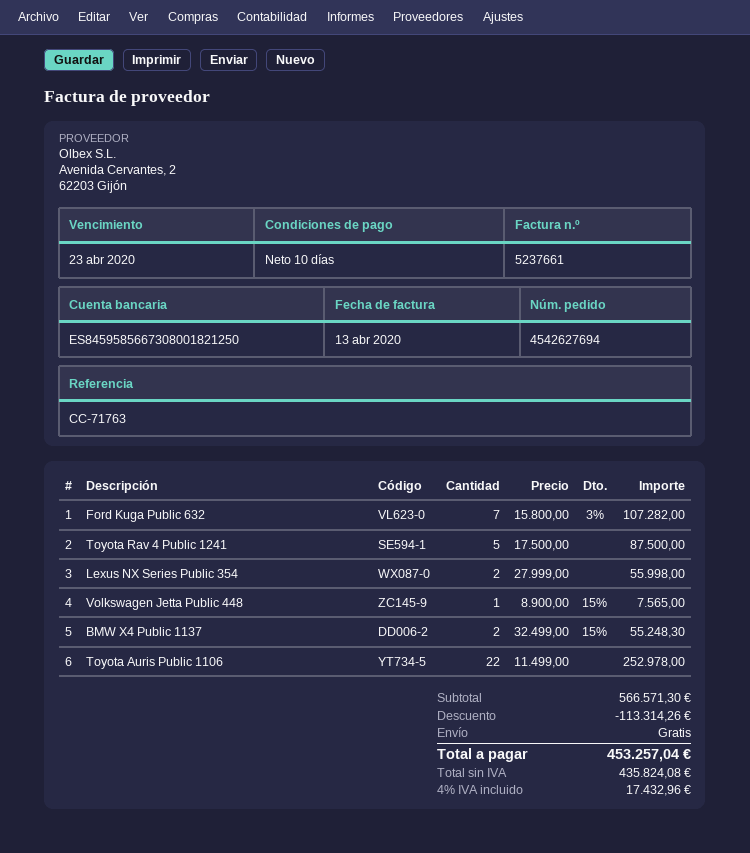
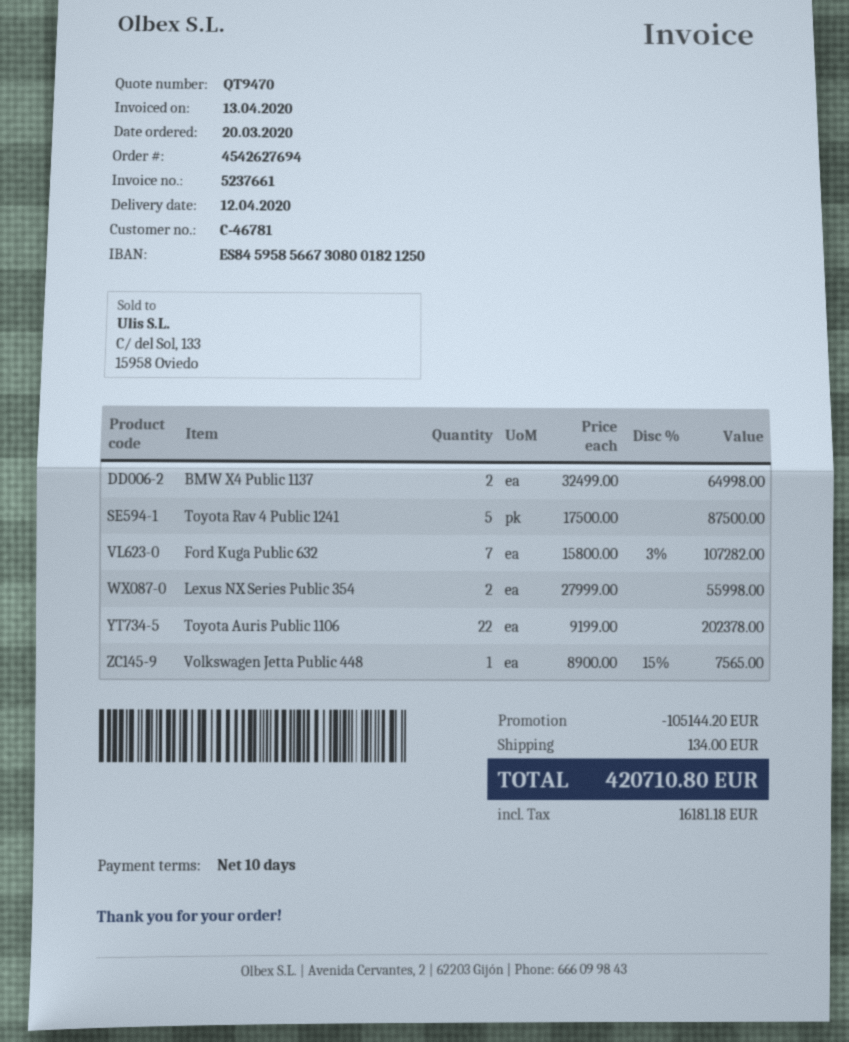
BMW X4 Public 1137: 2 x 32499.00 - 15% = 55248.30 -> 2 x 32499.00 = 64998.00
Toyota Auris Public 1106: 22 x 11499.00 = 252978.00 -> 22 x 9199.00 = 202378.00
discount: 113314.26 -> 105144.20
shipping: 0.00 -> 134.00
tax: 17432.96 -> 16181.18
total: 453257.04 -> 420710.80

